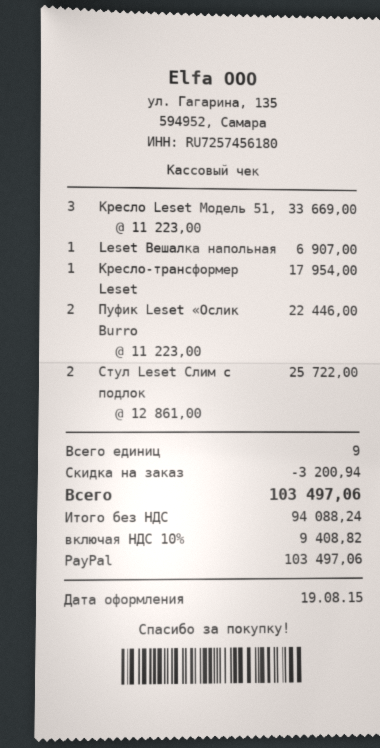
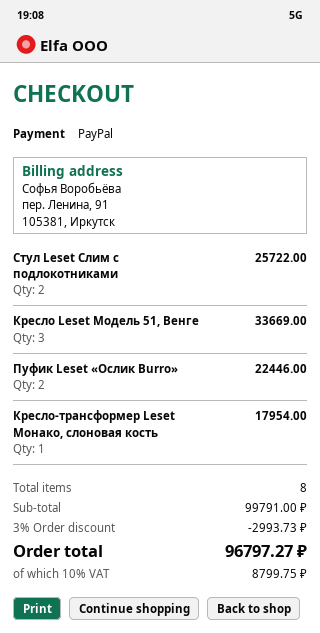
Leset Вешалка напольная: 1 for 6907.00 -> none
total quantity: 9 -> 8
discount: 3200.94 -> 2993.73
tax: 10% = 9408.82 -> 10% = 8799.75
total: 103497.06 -> 96797.27

